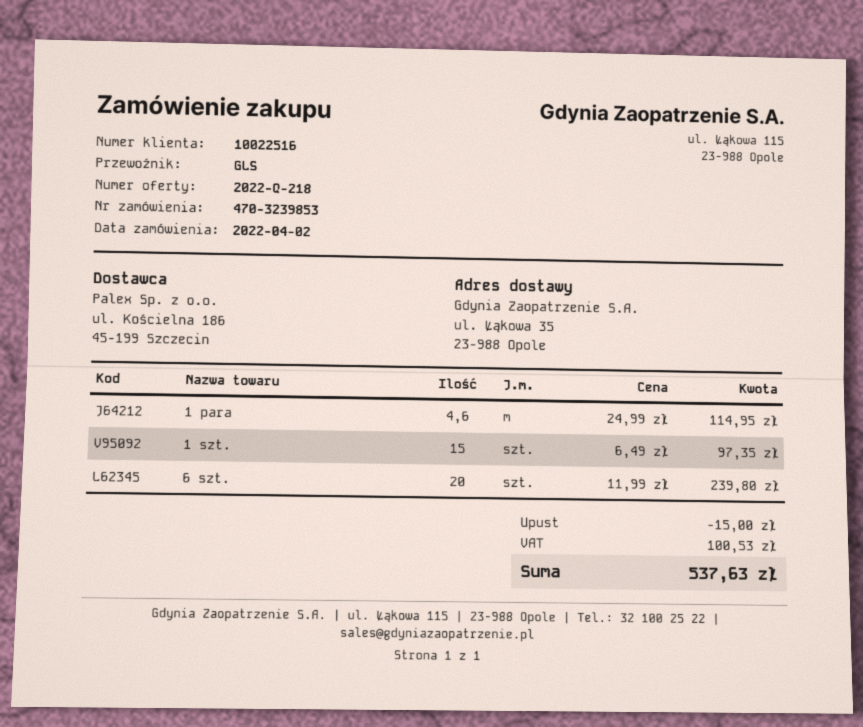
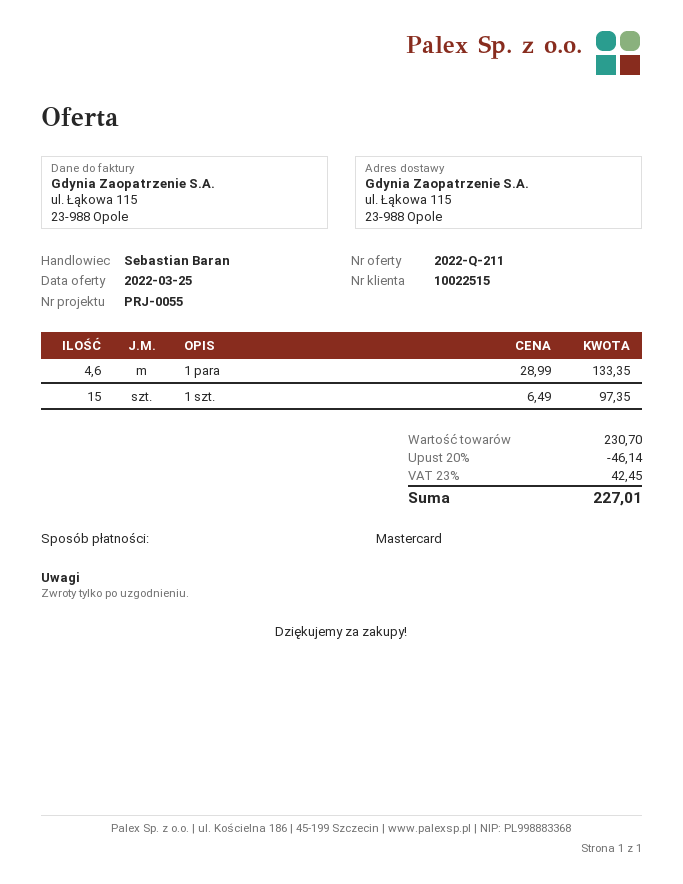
quote number: 2022-Q-218 -> 2022-Q-211
customer number: 10022516 -> 10022515
ship to: ul. Łąkowa 35, 23-988 Opole -> ul. Łąkowa 115, 23-988 Opole
1 para: 4.6 x 24.99 = 114.95 -> 4.6 x 28.99 = 133.35
6 szt.: 20 x 11.99 = 239.80 -> none
discount: 15.00 -> 46.14
tax: 100.53 -> 42.45
total: 537.63 -> 227.01

